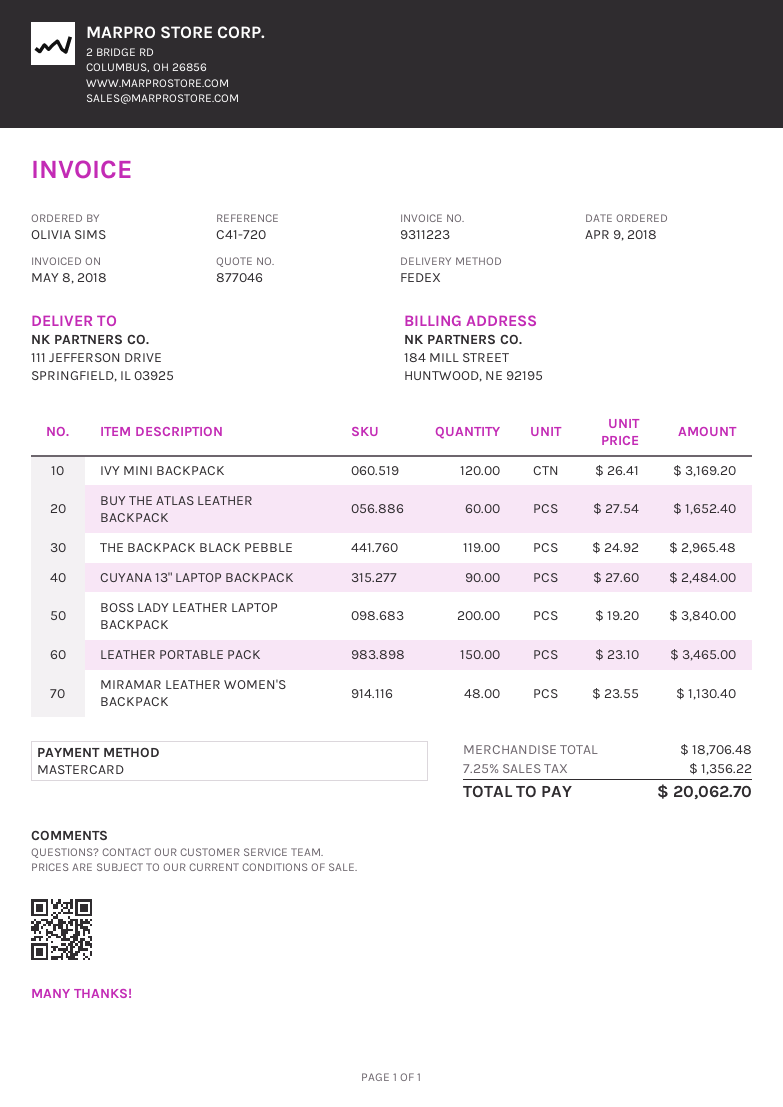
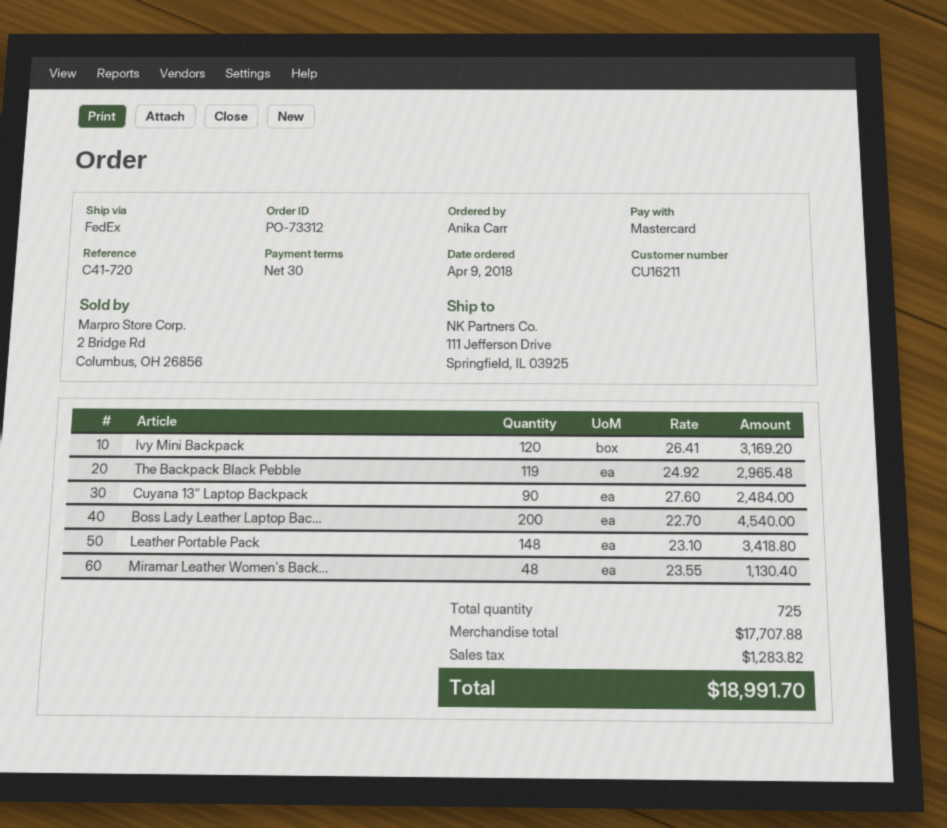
ordered by: OLIVIA SIMS -> Anika Carr
BUY THE ATLAS LEATHER BACKPACK: 60 x 27.54 = 1652.40 -> none
BOSS LADY LEATHER LAPTOP BACKPACK: 200 x 19.20 = 3840.00 -> 200 x 22.70 = 4540.00
LEATHER PORTABLE PACK: 150 x 23.10 = 3465.00 -> 148 x 23.10 = 3418.80
subtotal: 18706.48 -> 17707.88
tax: 1356.22 -> 1283.82
total: 20062.70 -> 18991.70

